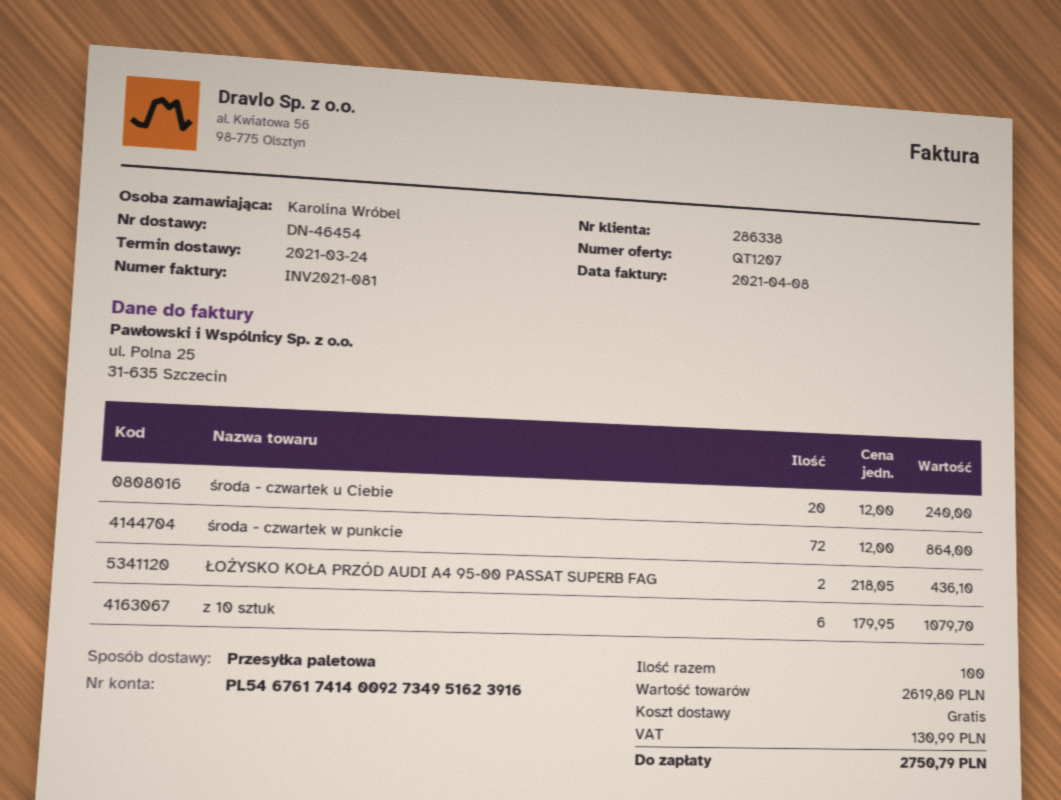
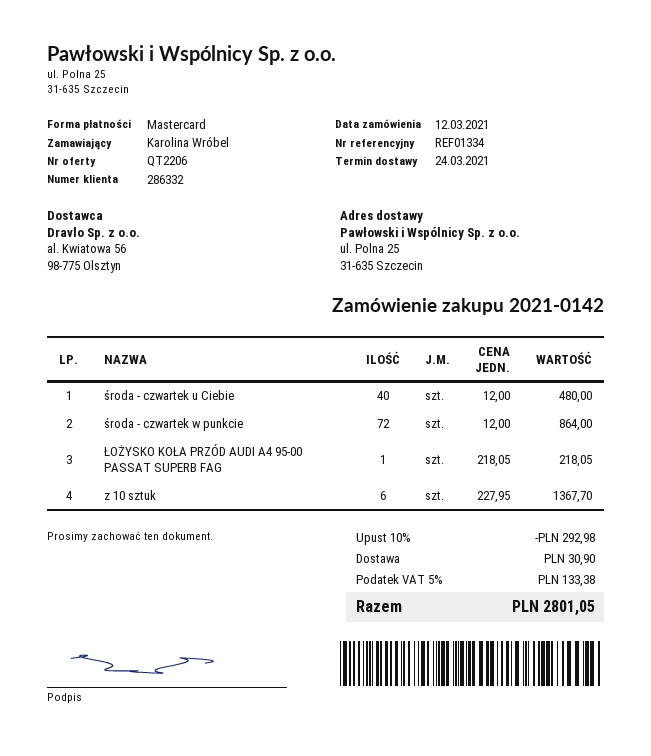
quote number: QT1207 -> QT2206
customer number: 286338 -> 286332
środa - czwartek u Ciebie: 20 x 12.00 = 240.00 -> 40 x 12.00 = 480.00
ŁOŻYSKO KOŁA PRZÓD AUDI A4 95-00 PASSAT SUPERB FAG: 2 x 218.05 = 436.10 -> 1 x 218.05 = 218.05
z 10 sztuk: 6 x 179.95 = 1079.70 -> 6 x 227.95 = 1367.70
discount: none -> 10% = 292.98
shipping: 0.00 -> 30.90
tax: 130.99 -> 133.38
total: 2750.79 -> 2801.05

